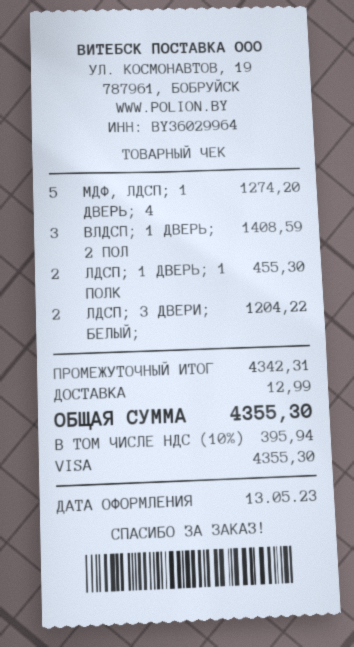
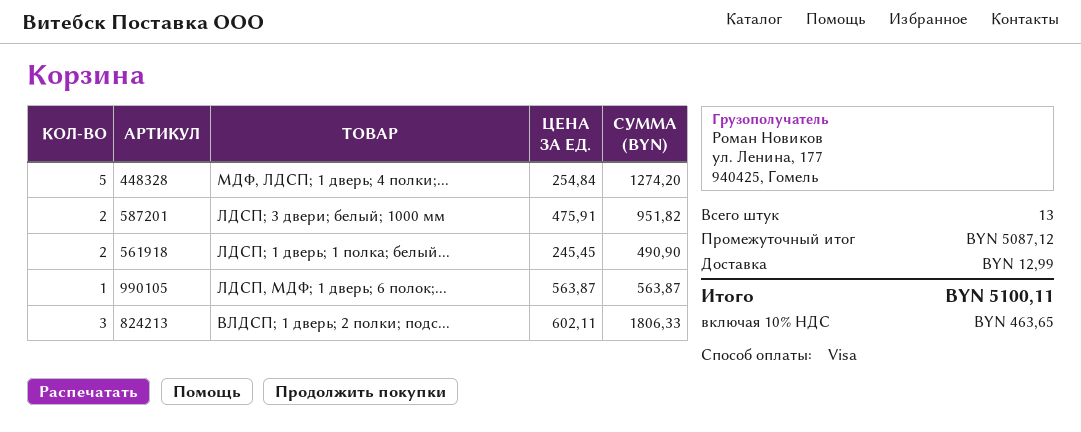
ВЛДСП; 1 ДВЕРЬ; 2 ПОЛ: 3 for 1408.59 -> 3 for 1806.33
ЛДСП; 1 ДВЕРЬ; 1 ПОЛК: 2 for 455.30 -> 2 for 490.90
ЛДСП; 3 ДВЕРИ; БЕЛЫЙ;: 2 for 1204.22 -> 2 for 951.82
ЛДСП, МДФ; 1 дверь; 6 полок;...: none -> 1 for 563.87
subtotal: 4342.31 -> 5087.12
tax: 10% = 395.94 -> 10% = 463.65
total: 4355.30 -> 5100.11

